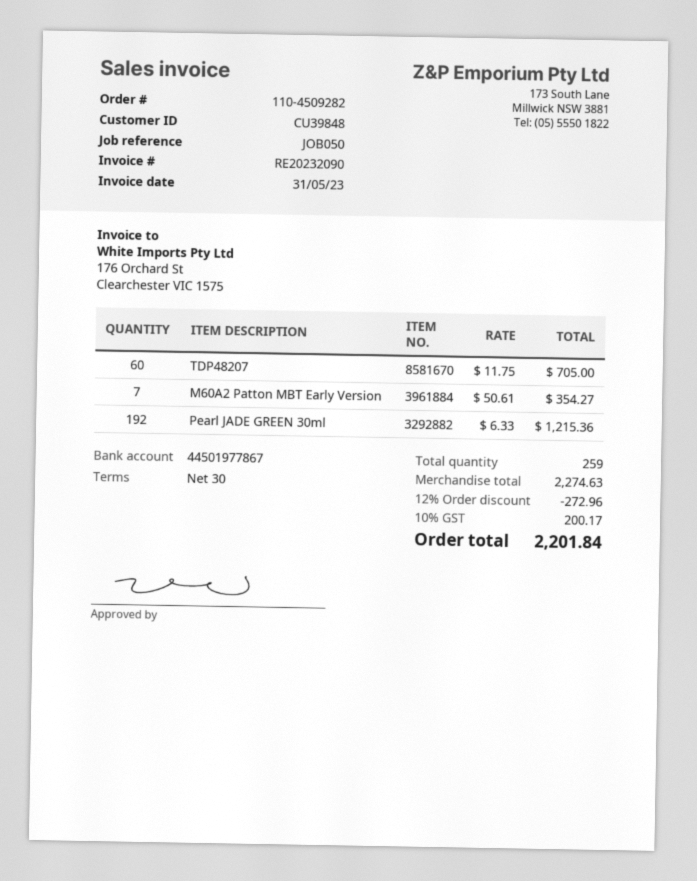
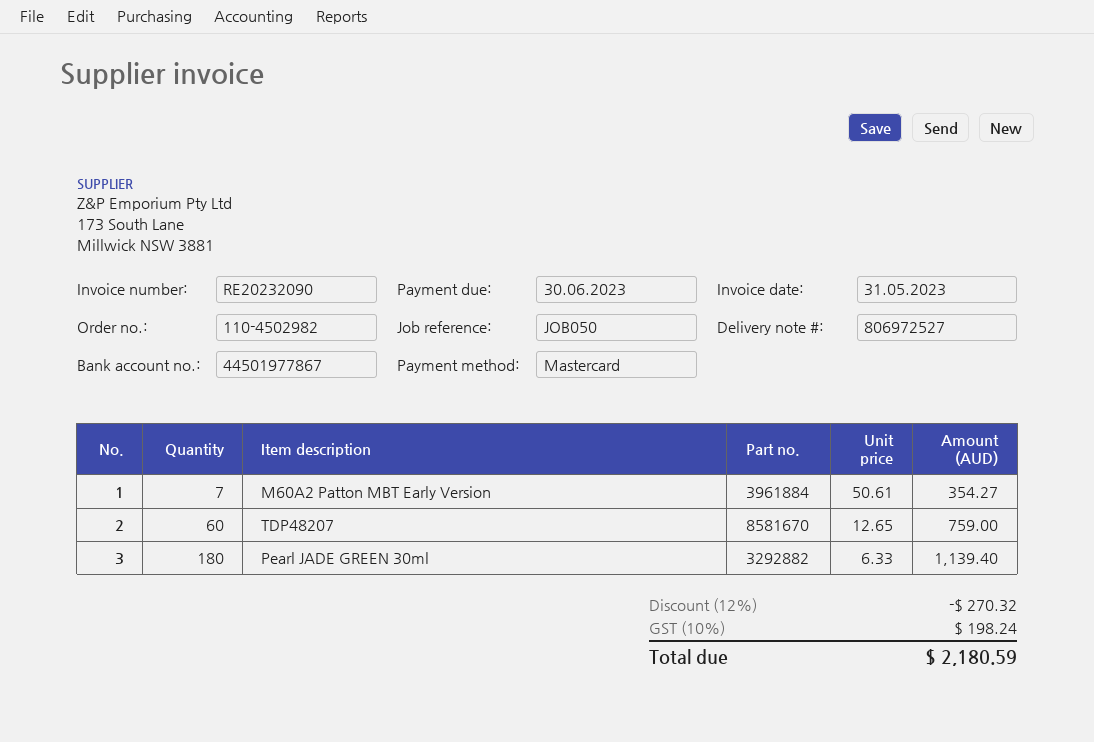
order number: 110-4509282 -> 110-4502982
TDP48207: 60 x 11.75 = 705.00 -> 60 x 12.65 = 759.00
Pearl JADE GREEN 30ml: 192 x 6.33 = 1215.36 -> 180 x 6.33 = 1139.40
discount: 12% = 272.96 -> 12% = 270.32
tax: 10% = 200.17 -> 10% = 198.24
total: 2201.84 -> 2180.59

